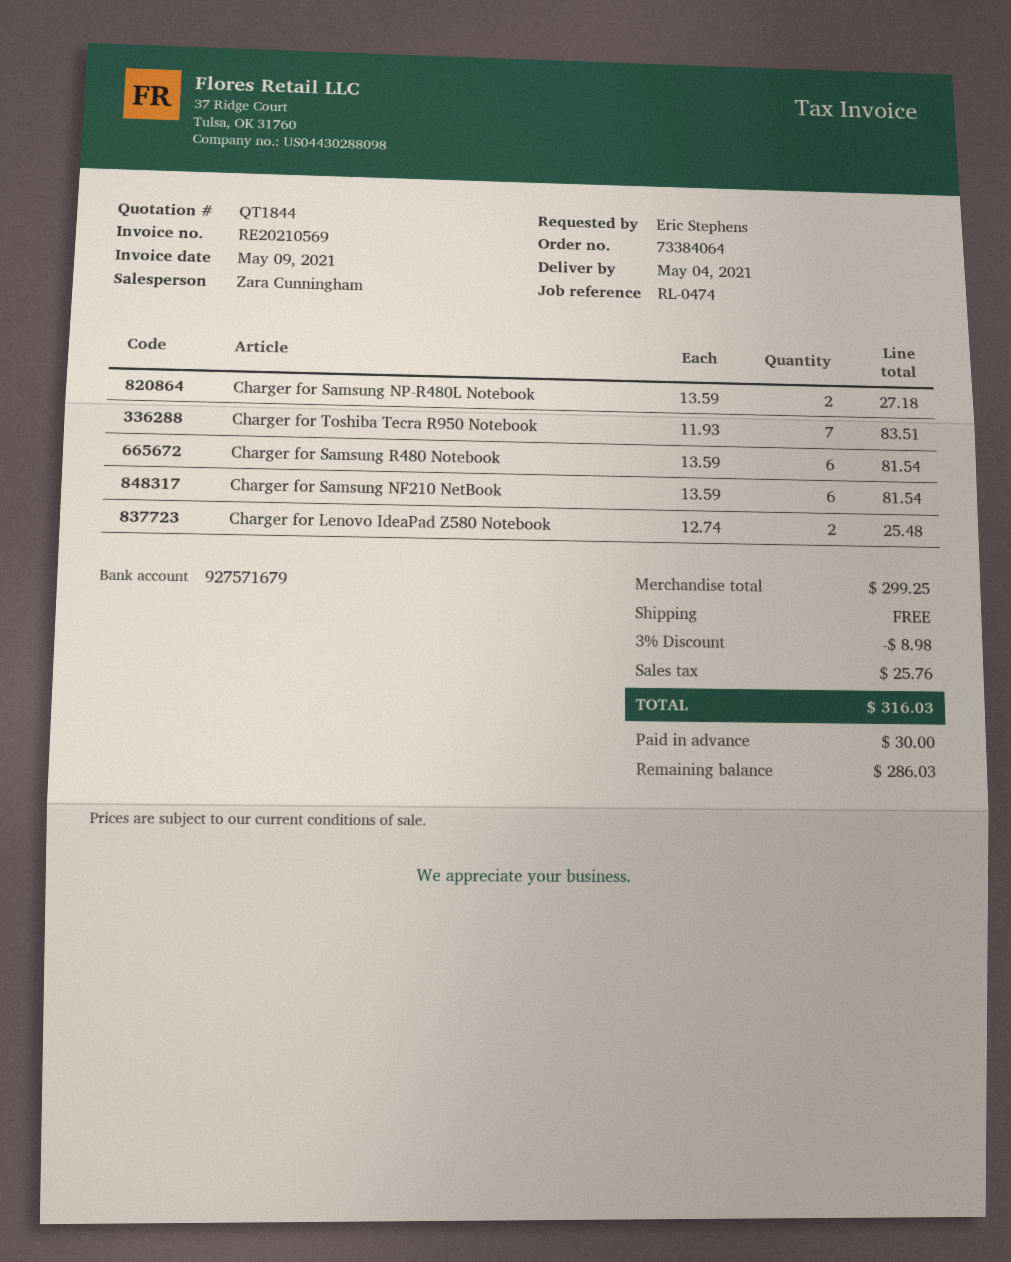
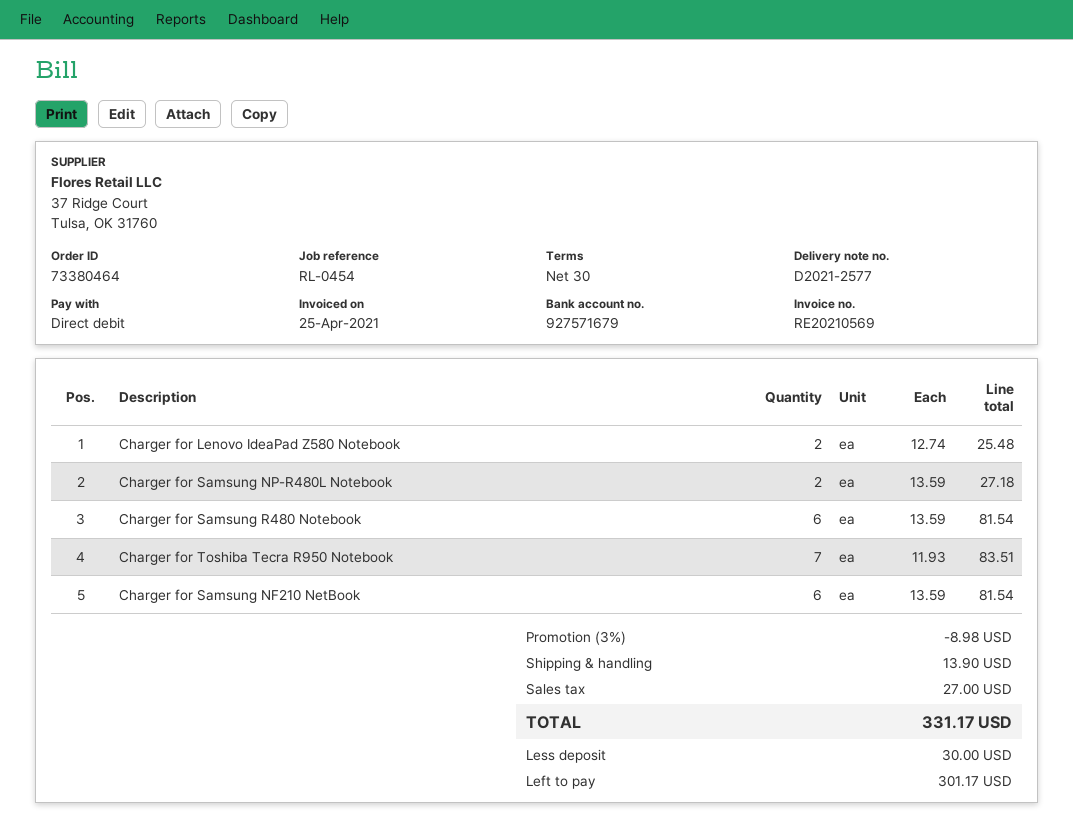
order number: 73384064 -> 73380464
invoice date: 2021-05-09 -> 2021-04-25
reference: RL-0474 -> RL-0454
shipping: 0.00 -> 13.90
tax: 25.76 -> 27.00
total: 316.03 -> 331.17
balance: 286.03 -> 301.17

